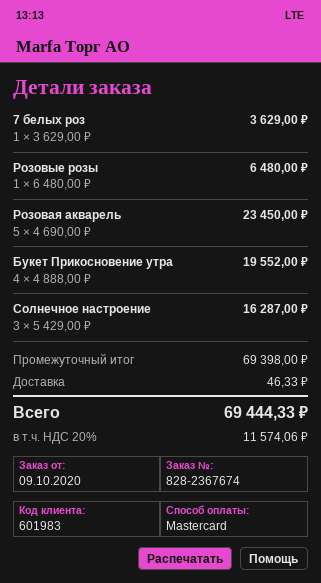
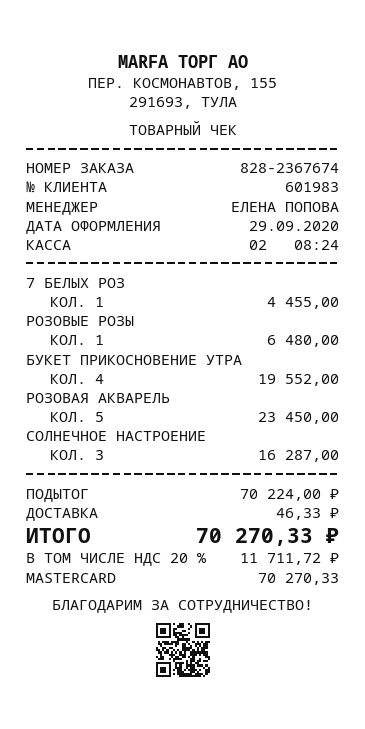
order date: 2020-10-09 -> 2020-09-29
7 белых роз: 1 for 3629.00 -> 1 for 4455.00
subtotal: 69398.00 -> 70224.00
tax: 20% = 11574.06 -> 20% = 11711.72
total: 69444.33 -> 70270.33

